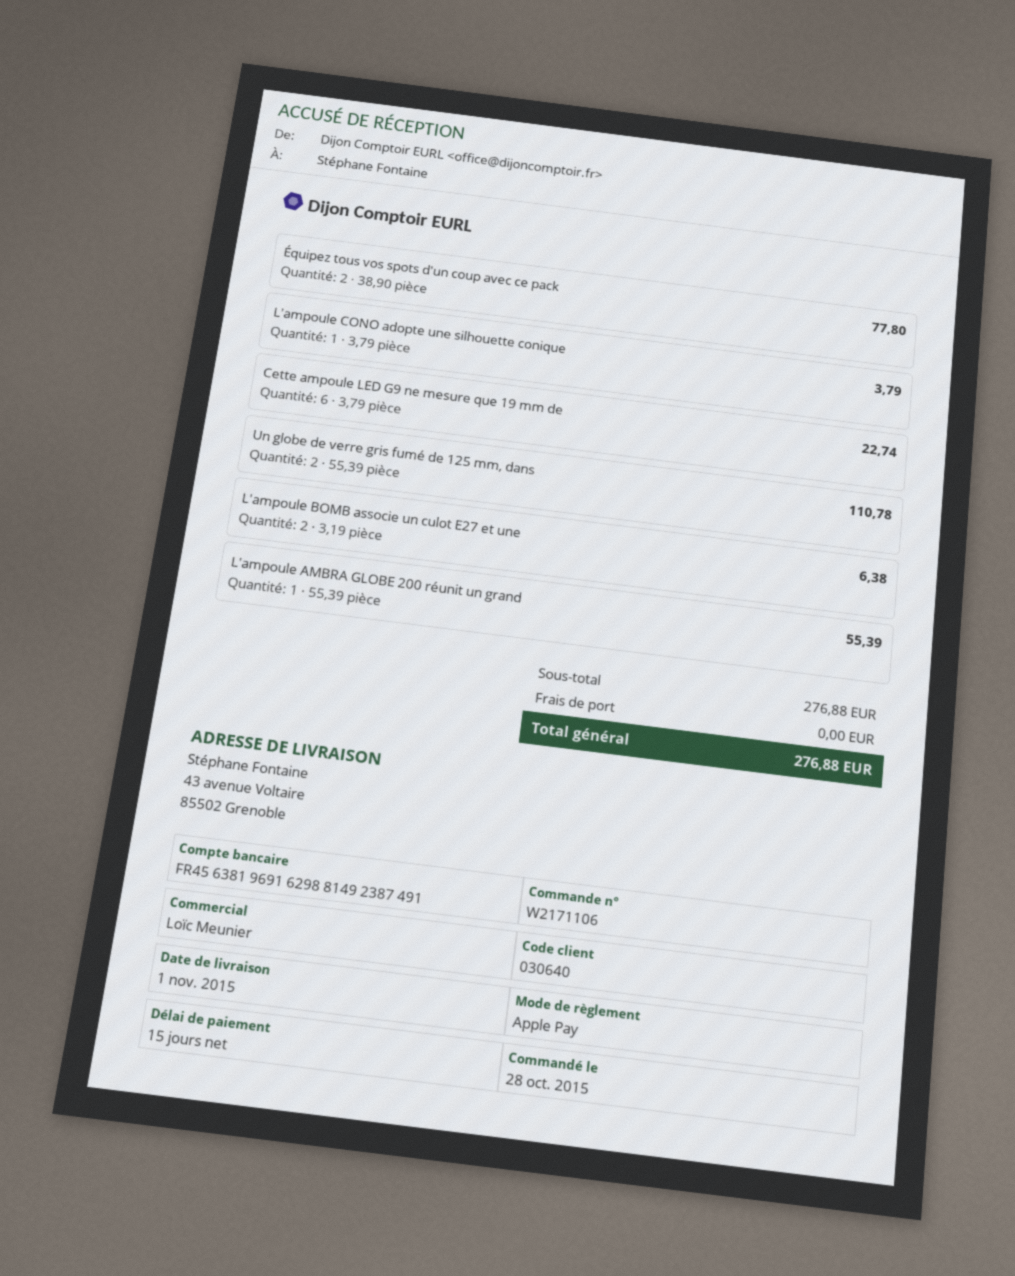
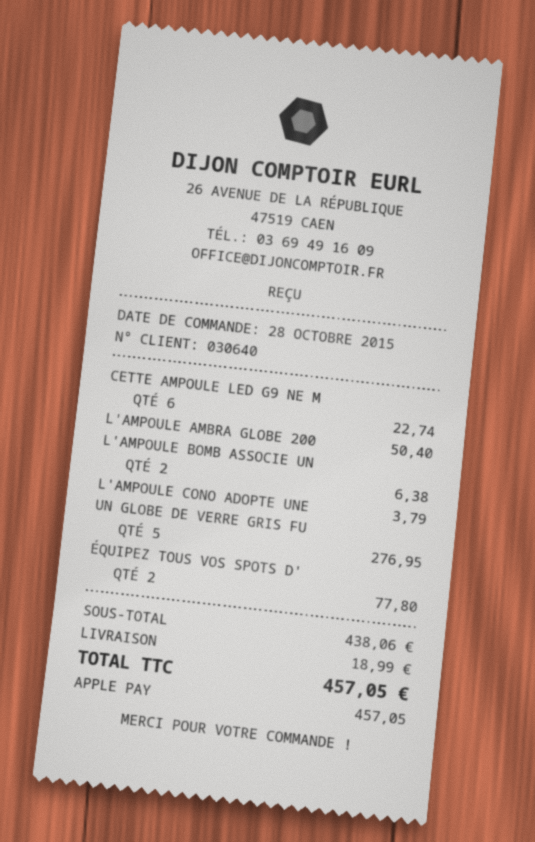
Un globe de verre gris fumé de 125 mm, dans: 2 for 110.78 -> 5 for 276.95
L'ampoule AMBRA GLOBE 200 réunit un grand: 1 for 55.39 -> 1 for 50.40
subtotal: 276.88 -> 438.06
shipping: 0.00 -> 18.99
total: 276.88 -> 457.05

